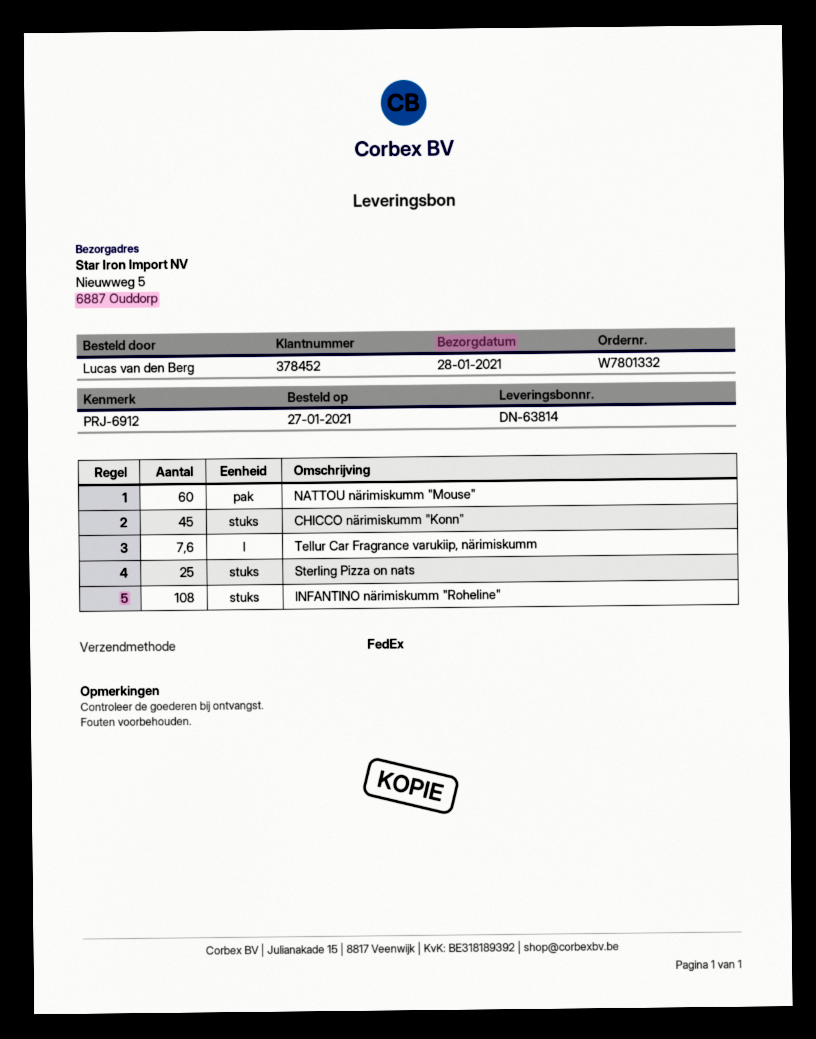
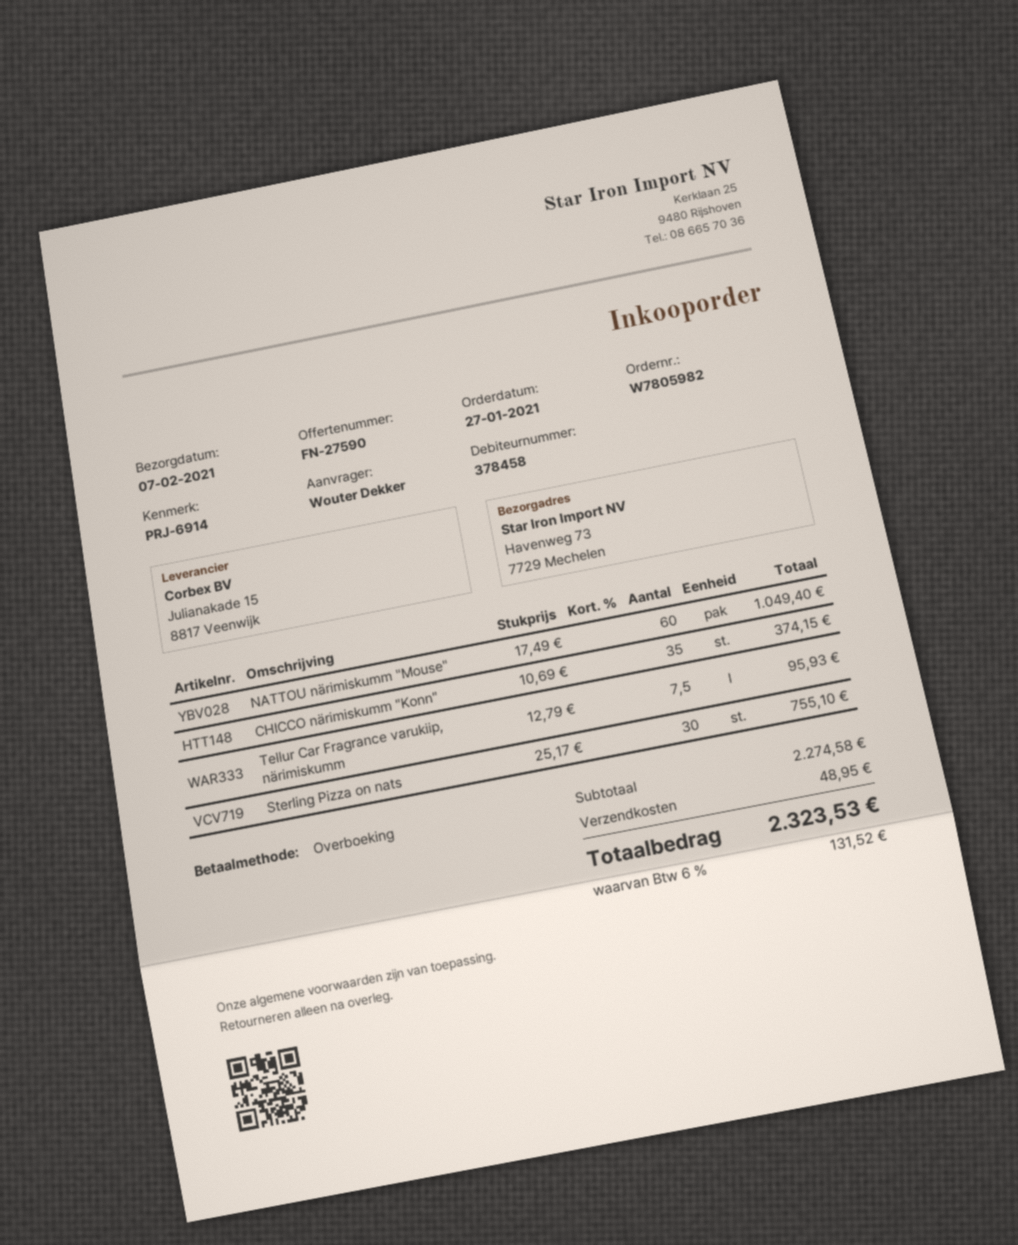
order number: W7801332 -> W7805982
delivery date: 2021-01-28 -> 2021-02-07
customer number: 378452 -> 378458
reference: PRJ-6912 -> PRJ-6914
ordered by: Lucas van den Berg -> Wouter Dekker
ship to: Nieuwweg 5, 6887 Ouddorp -> Havenweg 73, 7729 Mechelen
CHICCO närimiskumm "Konn": 45 -> 35
Tellur Car Fragrance varukiip, närimiskumm: 7.6 -> 7.5
Sterling Pizza on nats: 25 -> 30
INFANTINO närimiskumm "Roheline": 108 -> none

